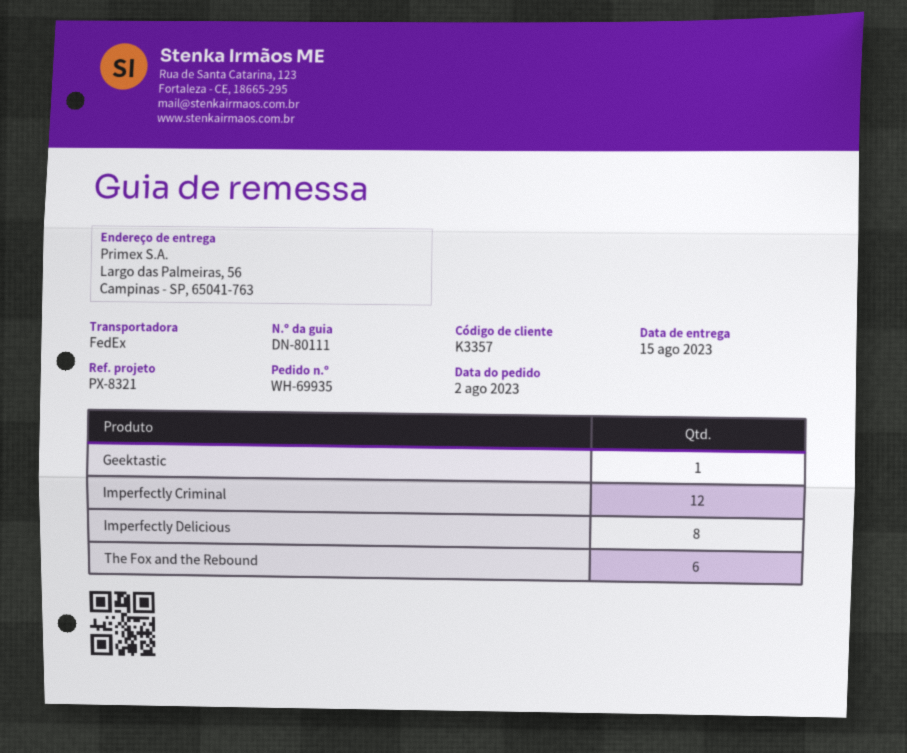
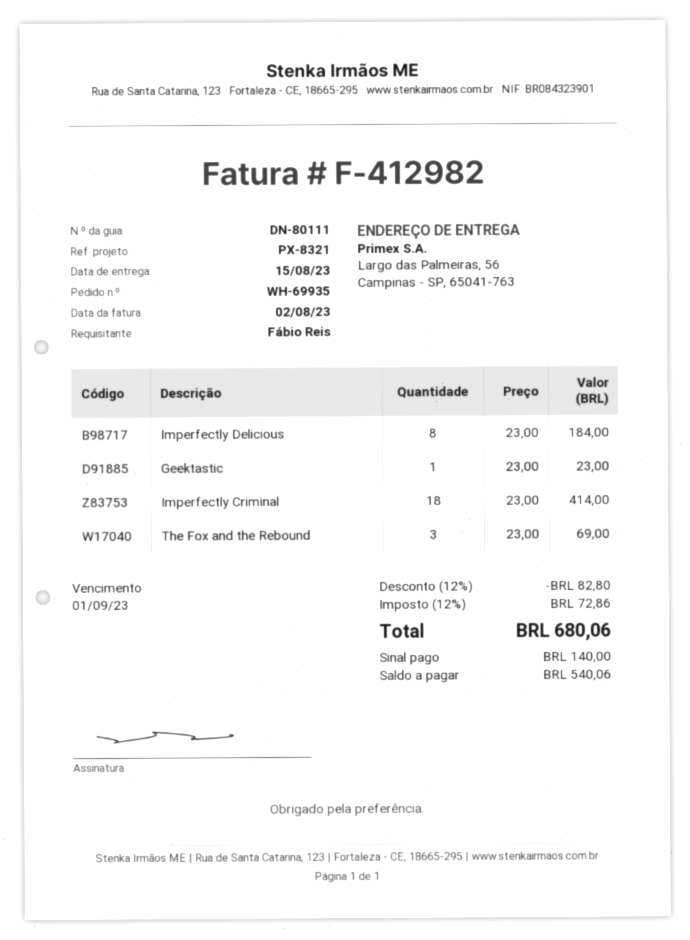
Imperfectly Criminal: 12 -> 18
The Fox and the Rebound: 6 -> 3

